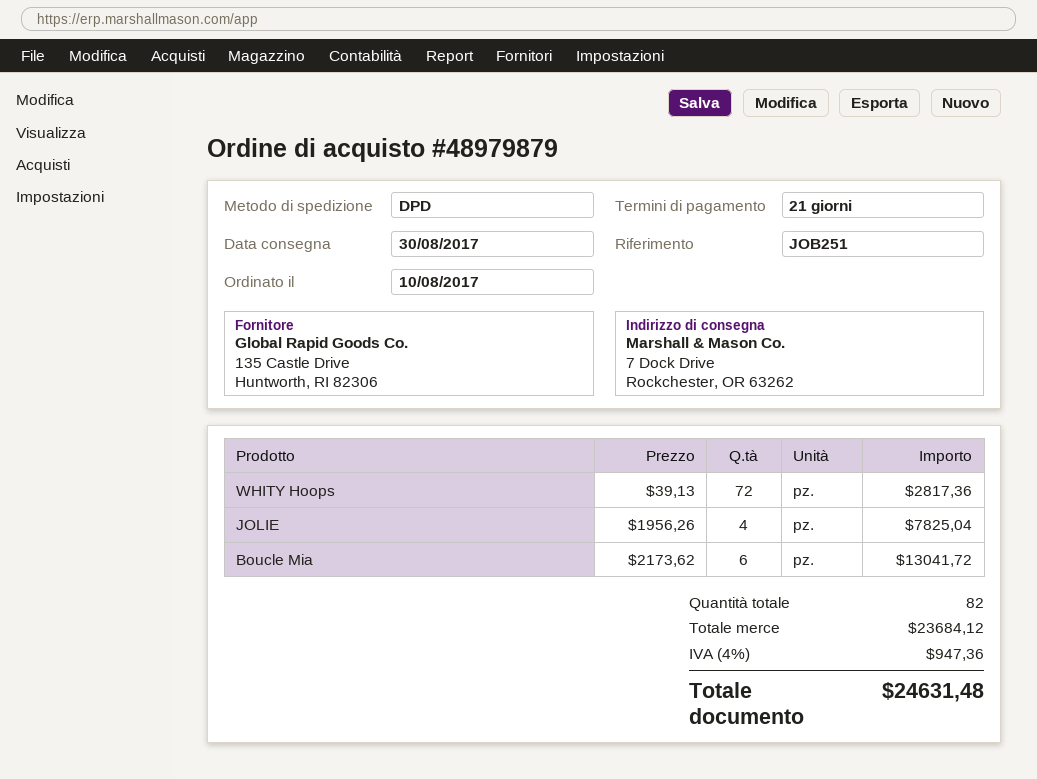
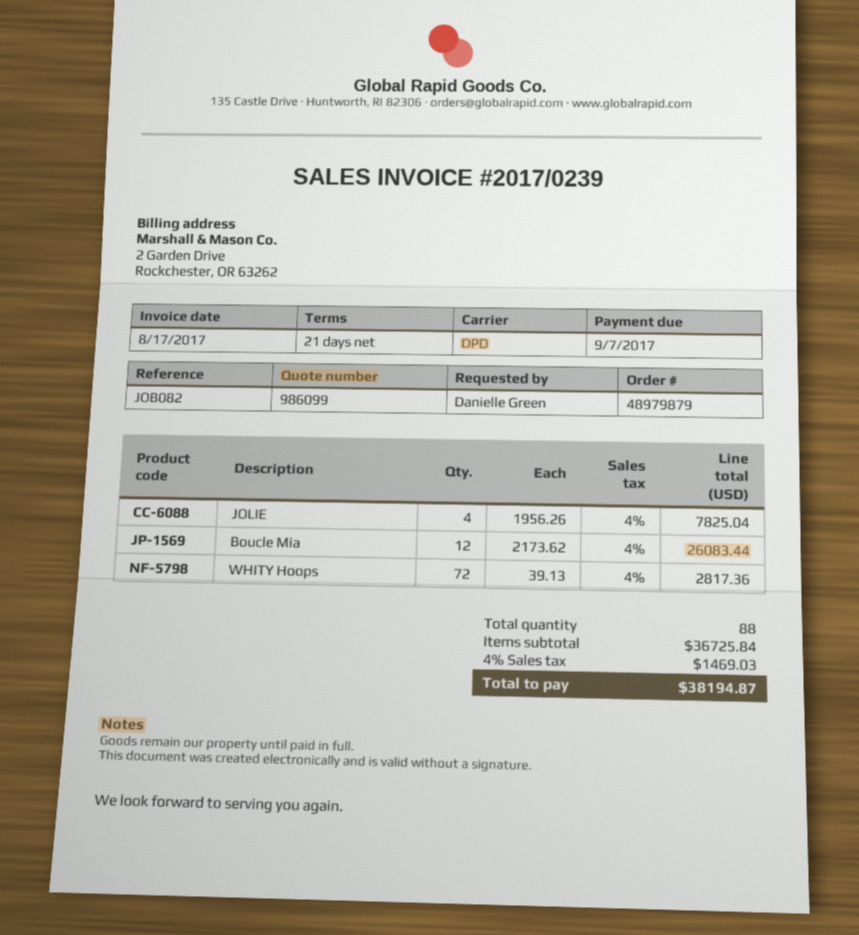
reference: JOB251 -> JOB082
Boucle Mia: 6 x 2173.62 = 13041.72 -> 12 x 2173.62 = 26083.44
total quantity: 82 -> 88
subtotal: 23684.12 -> 36725.84
tax: 4% = 947.36 -> 4% = 1469.03
total: 24631.48 -> 38194.87

